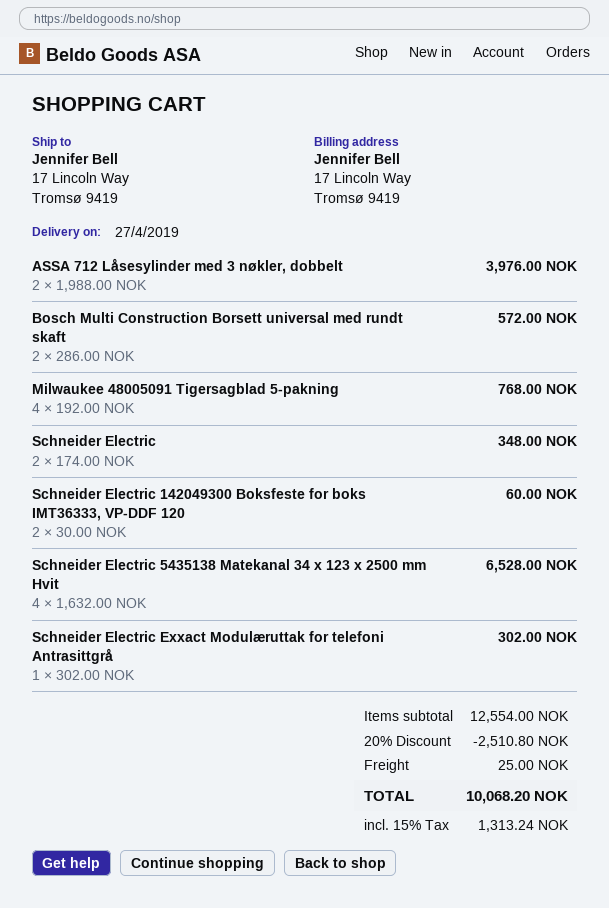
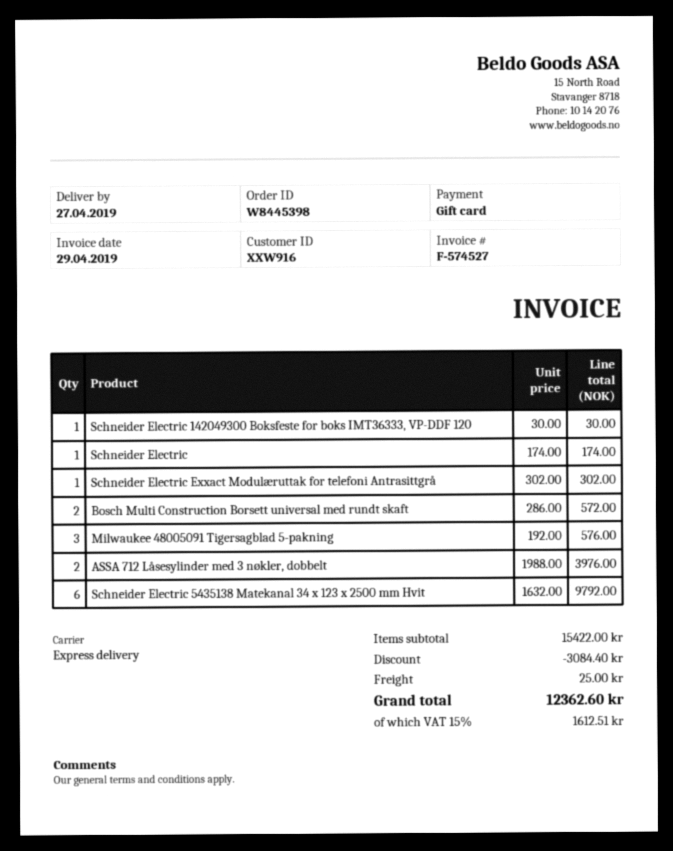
Milwaukee 48005091 Tigersagblad 5-pakning: 4 x 192.00 = 768.00 -> 3 x 192.00 = 576.00
Schneider Electric: 2 x 174.00 = 348.00 -> 1 x 174.00 = 174.00
Schneider Electric 142049300 Boksfeste for boks IMT36333, VP-DDF 120: 2 x 30.00 = 60.00 -> 1 x 30.00 = 30.00
Schneider Electric 5435138 Matekanal 34 x 123 x 2500 mm Hvit: 4 x 1632.00 = 6528.00 -> 6 x 1632.00 = 9792.00
subtotal: 12554.00 -> 15422.00
discount: 2510.80 -> 3084.40
tax: 15% = 1313.24 -> 15% = 1612.51
total: 10068.20 -> 12362.60

